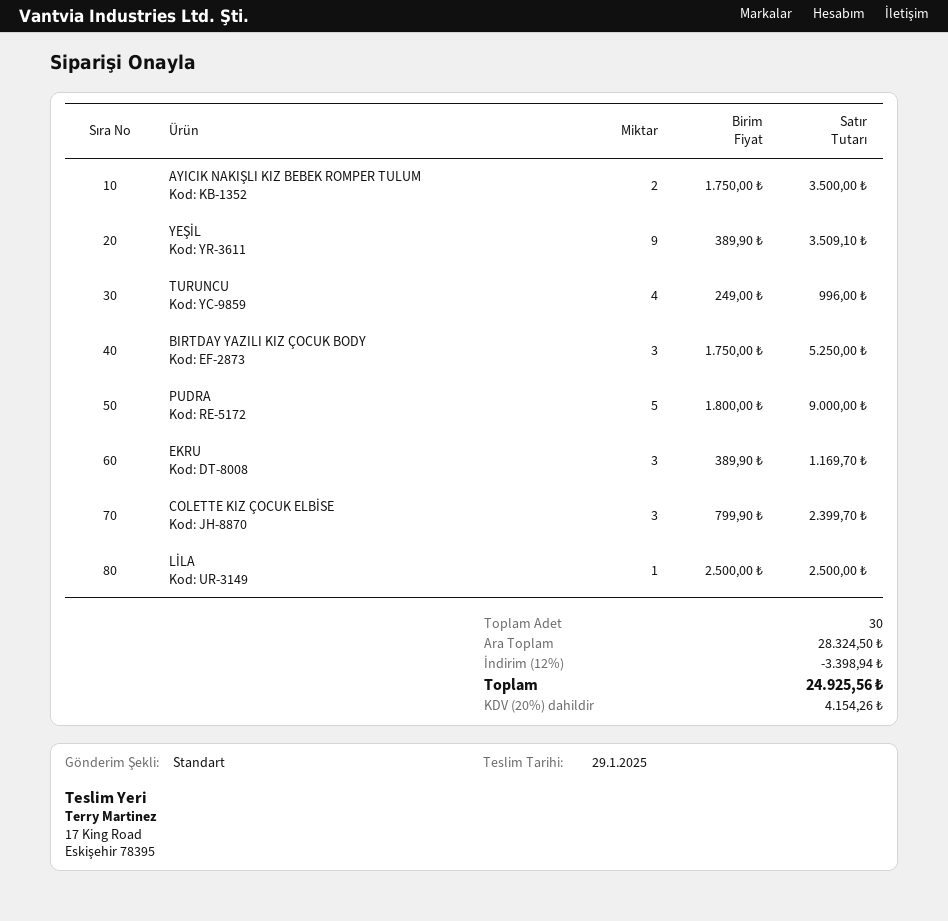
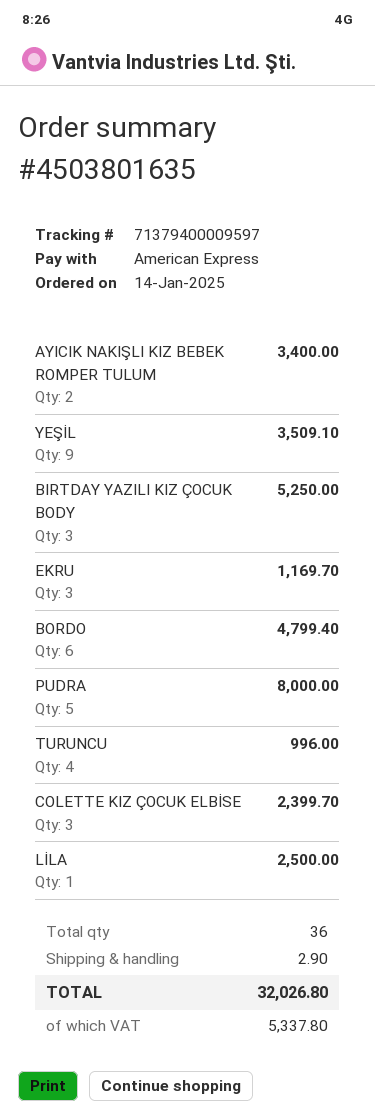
AYICIK NAKIŞLI KIZ BEBEK ROMPER TULUM: 2 for 3500.00 -> 2 for 3400.00
PUDRA: 5 for 9000.00 -> 5 for 8000.00
BORDO: none -> 6 for 4799.40
total quantity: 30 -> 36
discount: 12% = 3398.94 -> none
shipping: none -> 2.90
tax: 4154.26 -> 5337.80
total: 24925.56 -> 32026.80

